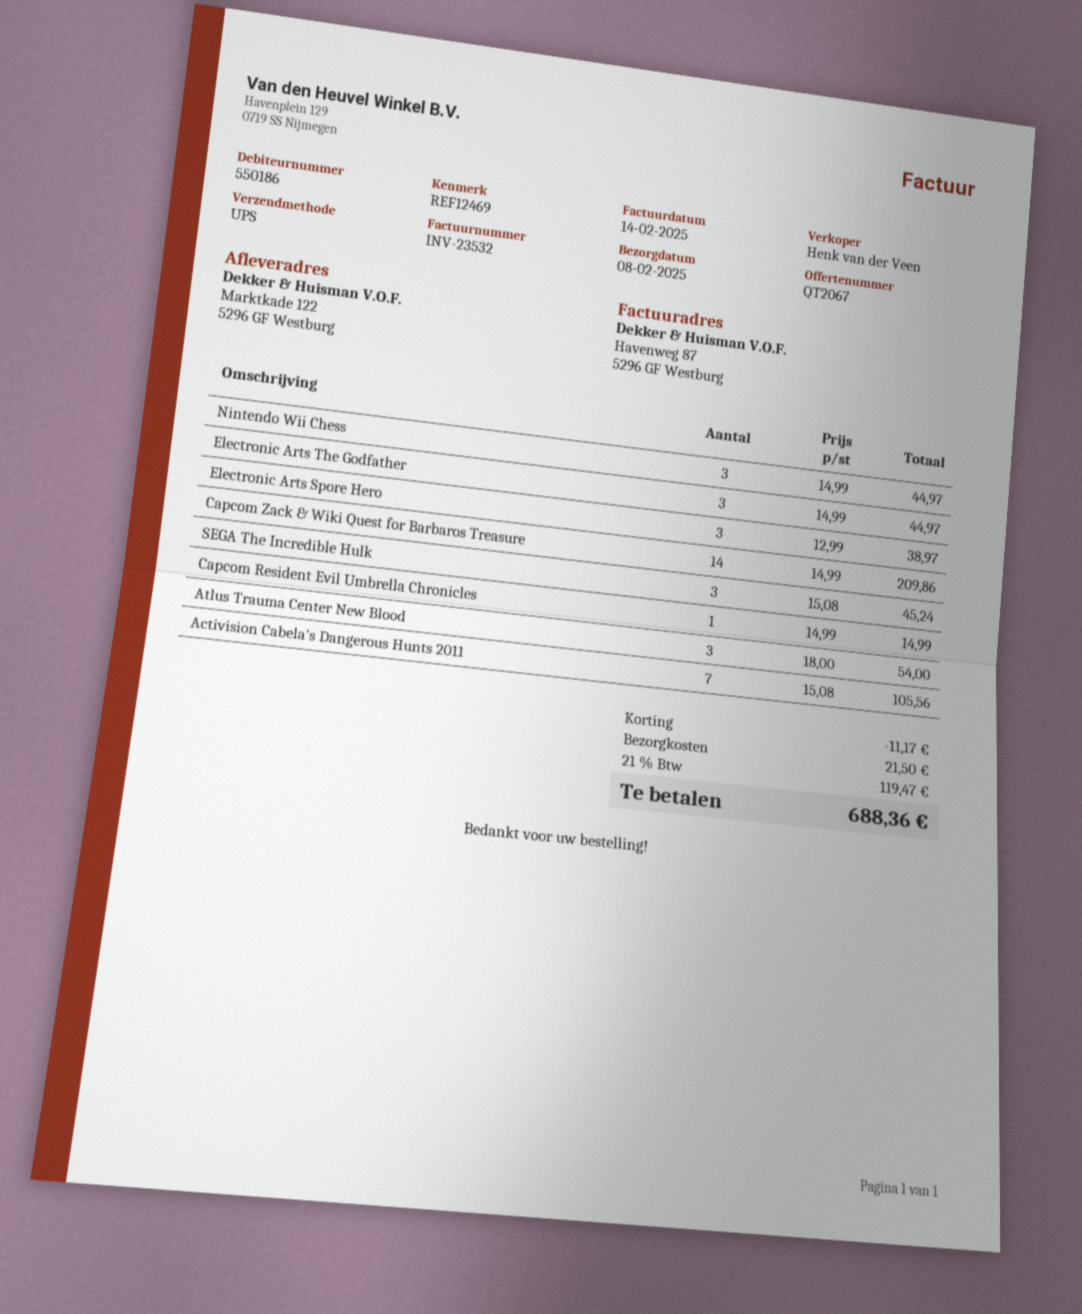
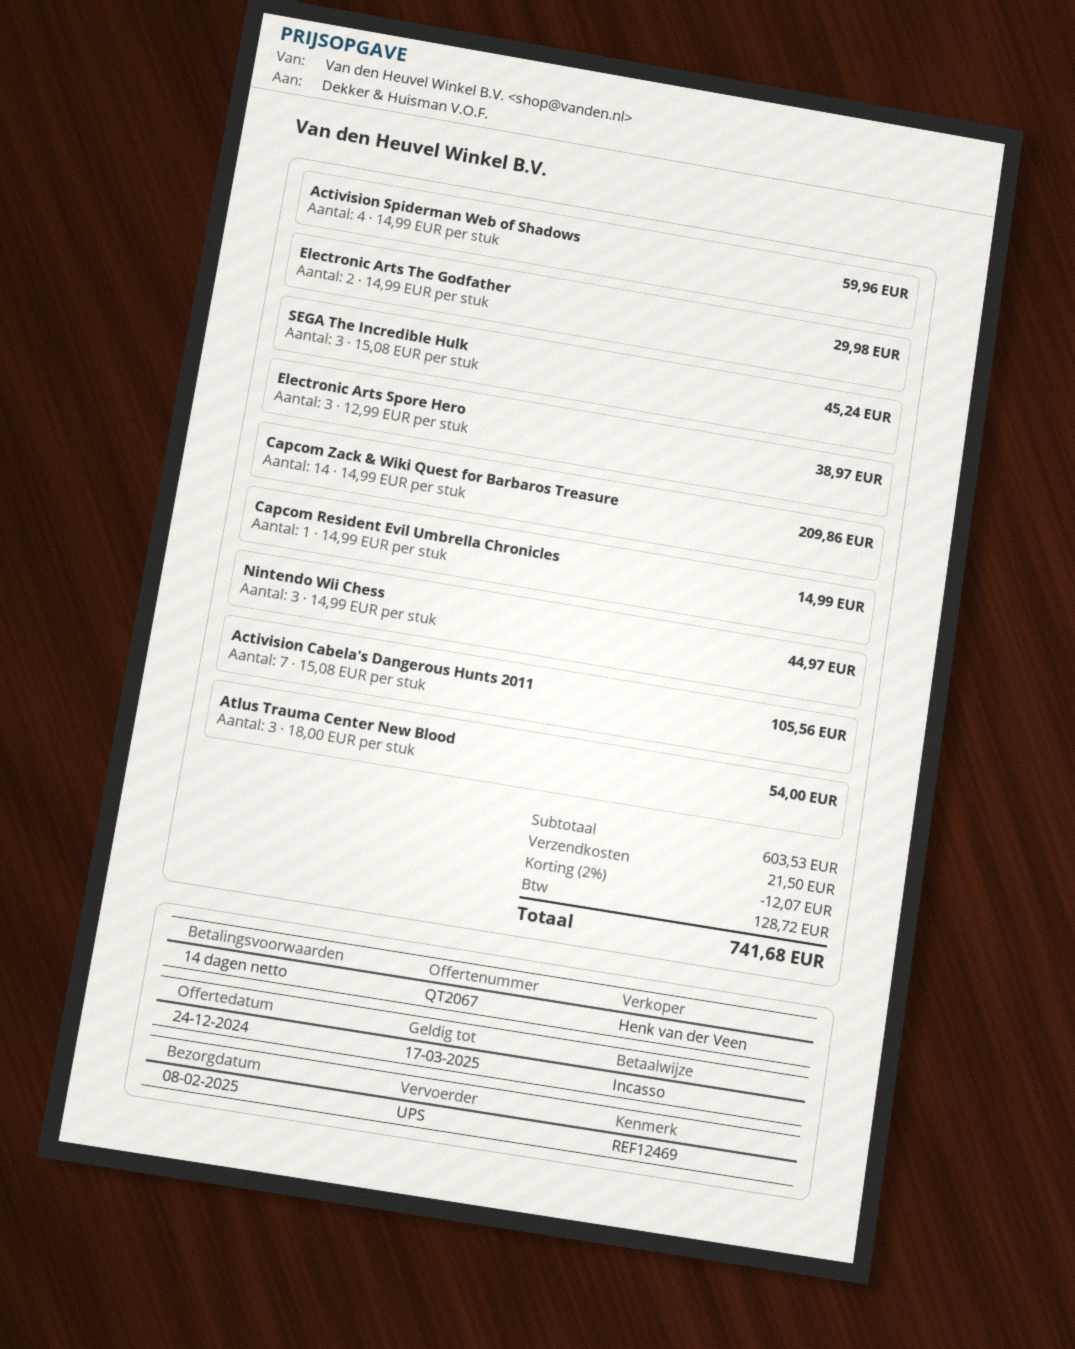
Electronic Arts The Godfather: 3 x 14.99 = 44.97 -> 2 x 14.99 = 29.98
Activision Spiderman Web of Shadows: none -> 4 x 14.99 = 59.96
discount: 11.17 -> 12.07
tax: 119.47 -> 128.72
total: 688.36 -> 741.68

